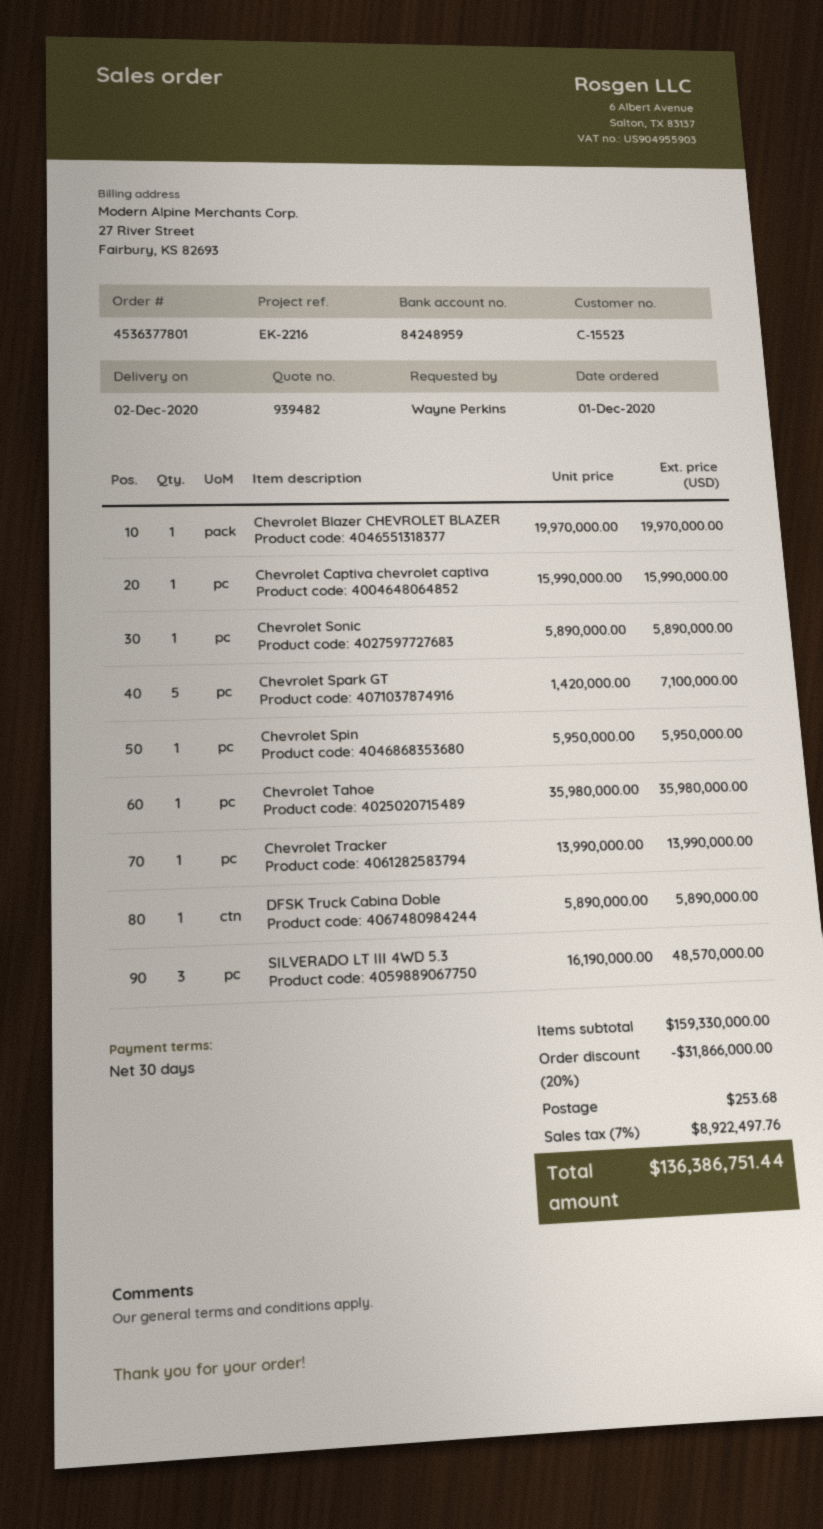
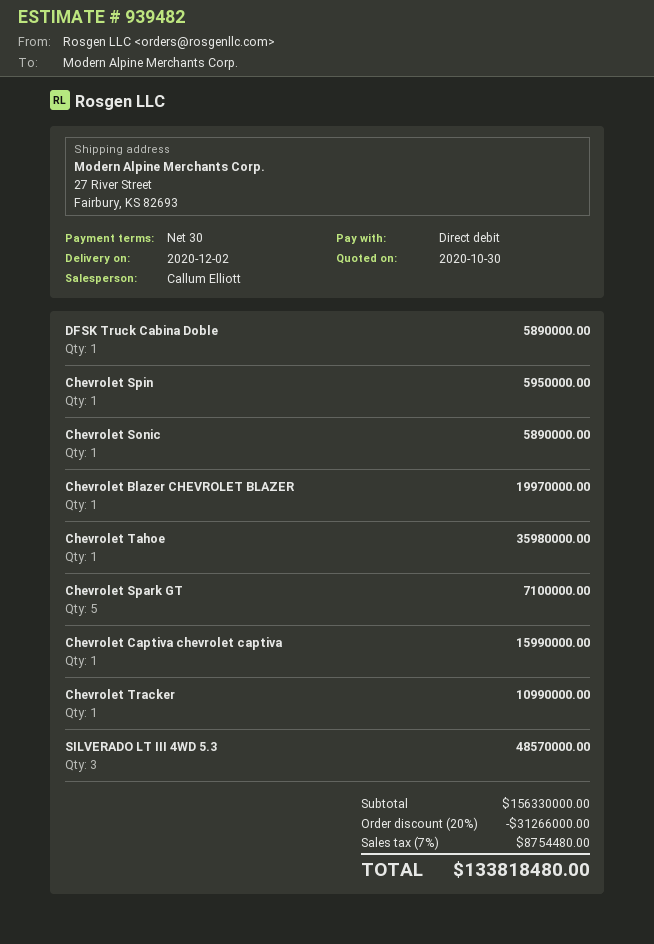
Chevrolet Tracker: 1 for 13990000.00 -> 1 for 10990000.00
subtotal: 159330000.00 -> 156330000.00
discount: 20% = 31866000.00 -> 20% = 31266000.00
shipping: 253.68 -> none
tax: 7% = 8922497.76 -> 7% = 8754480.00
total: 136386751.44 -> 133818480.00

